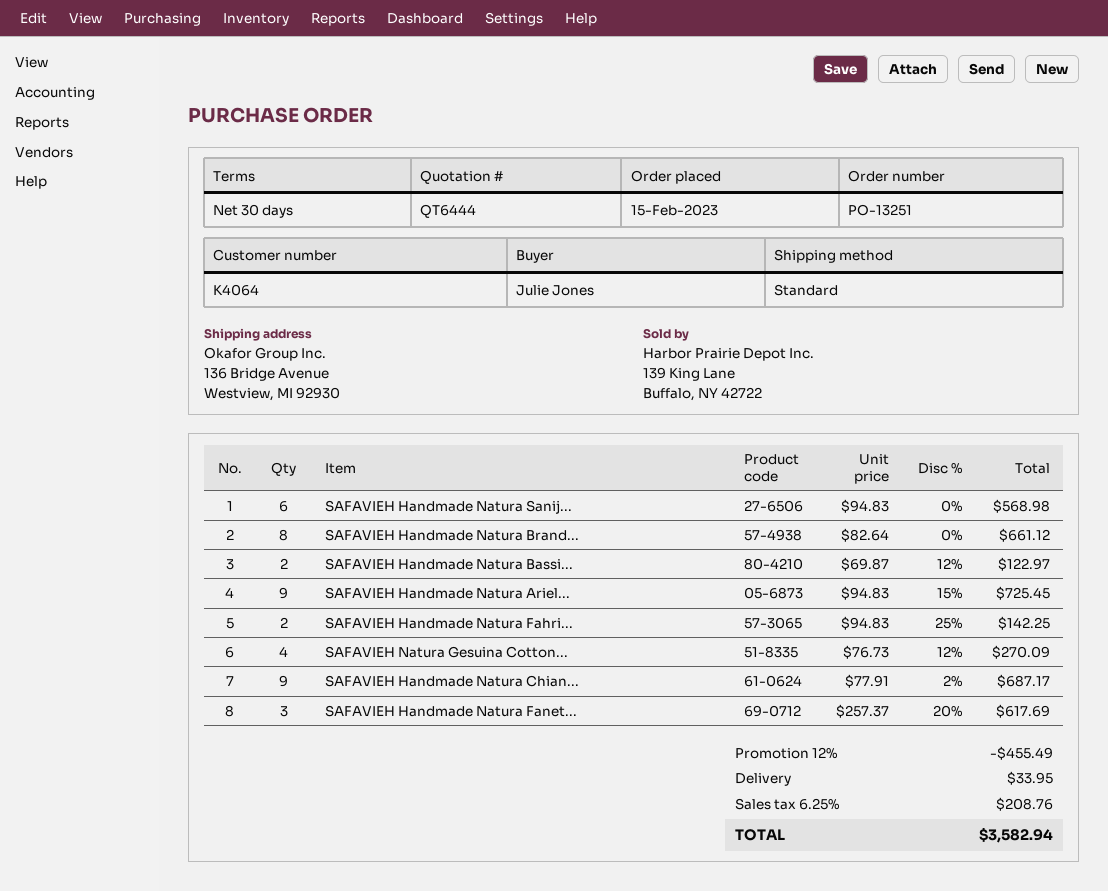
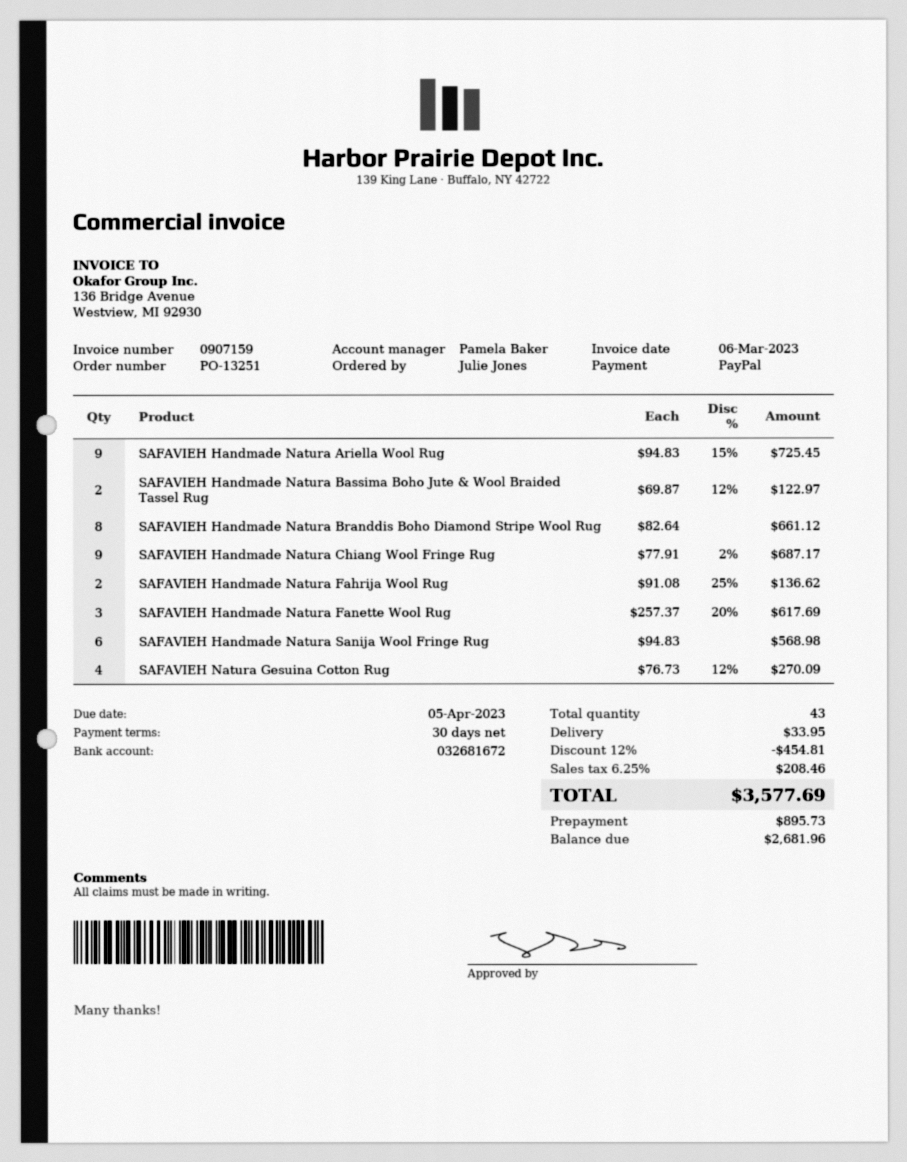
SAFAVIEH Handmade Natura Fahri...: 2 x 94.83 - 25% = 142.25 -> 2 x 91.08 - 25% = 136.62
discount: 12% = 455.49 -> 12% = 454.81
tax: 6.25% = 208.76 -> 6.25% = 208.46
total: 3582.94 -> 3577.69

